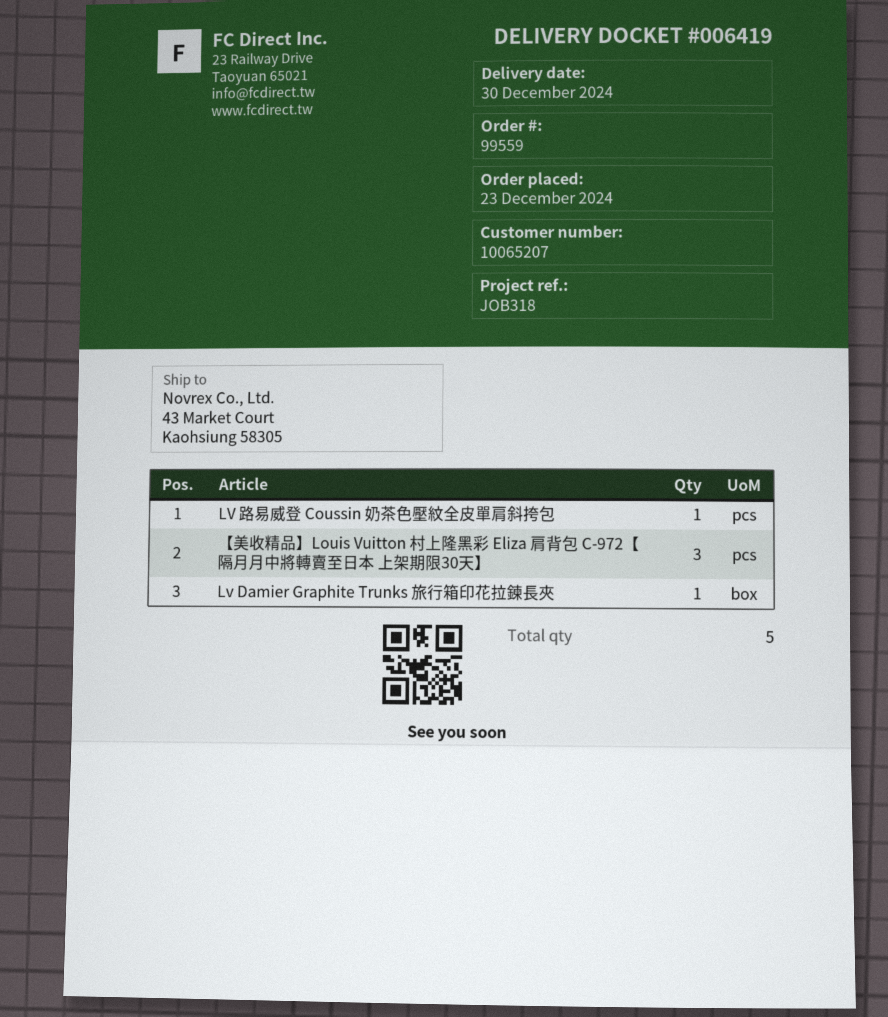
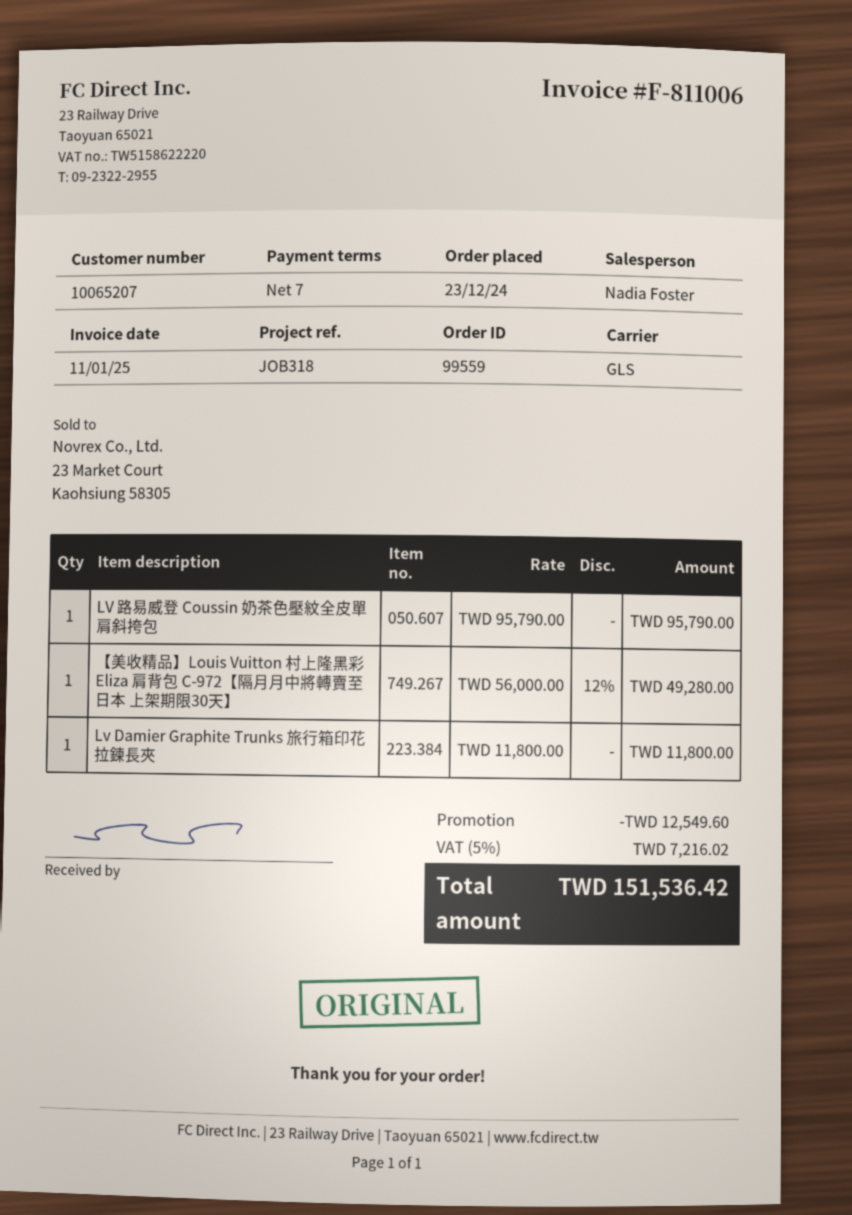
【美收精品】Louis Vuitton 村上隆黑彩 Eliza 肩背包 C-972【隔月月中將轉賣至日本 上架期限30天】: 3 -> 1

